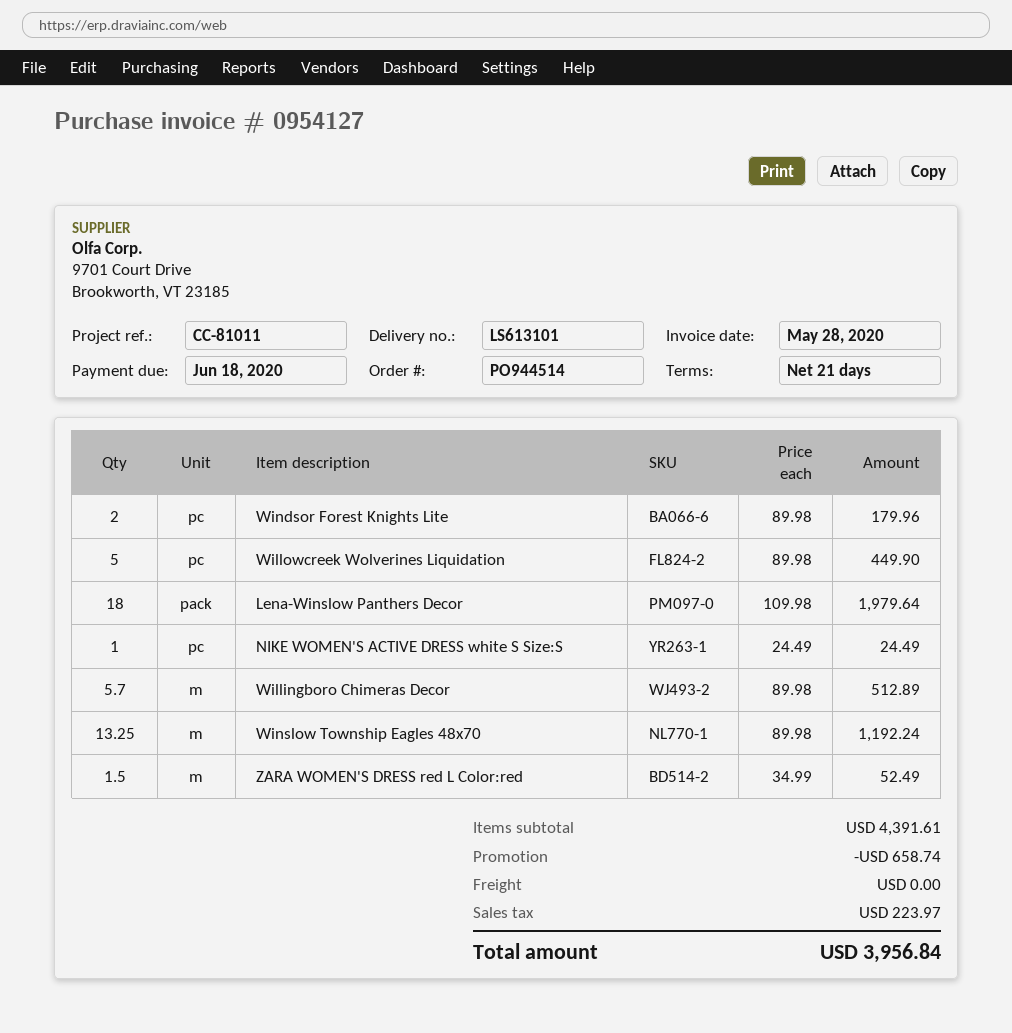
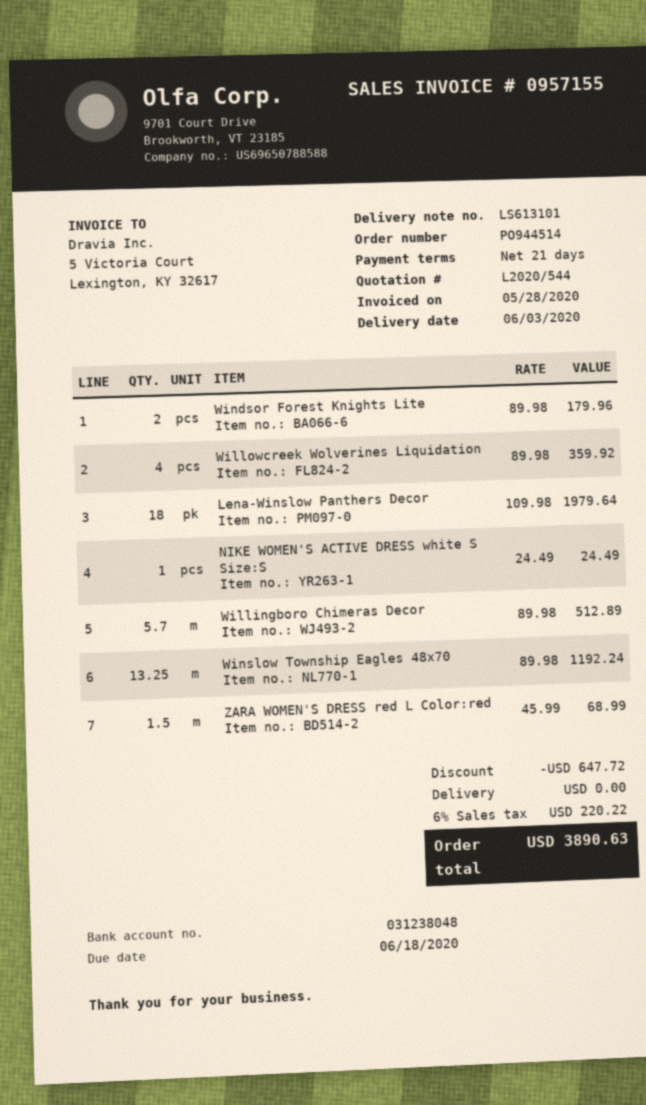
invoice number: 0954127 -> 0957155
Willowcreek Wolverines Liquidation: 5 x 89.98 = 449.90 -> 4 x 89.98 = 359.92
ZARA WOMEN'S DRESS red L Color:red: 1.5 x 34.99 = 52.49 -> 1.5 x 45.99 = 68.99
discount: 658.74 -> 647.72
tax: 223.97 -> 220.22
total: 3956.84 -> 3890.63

